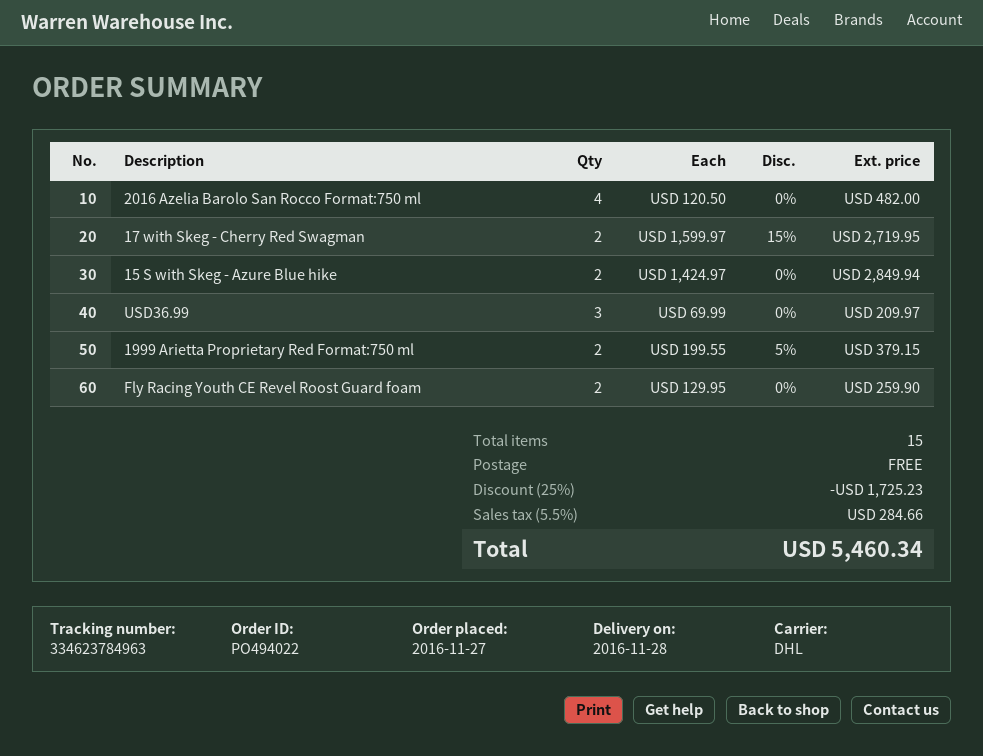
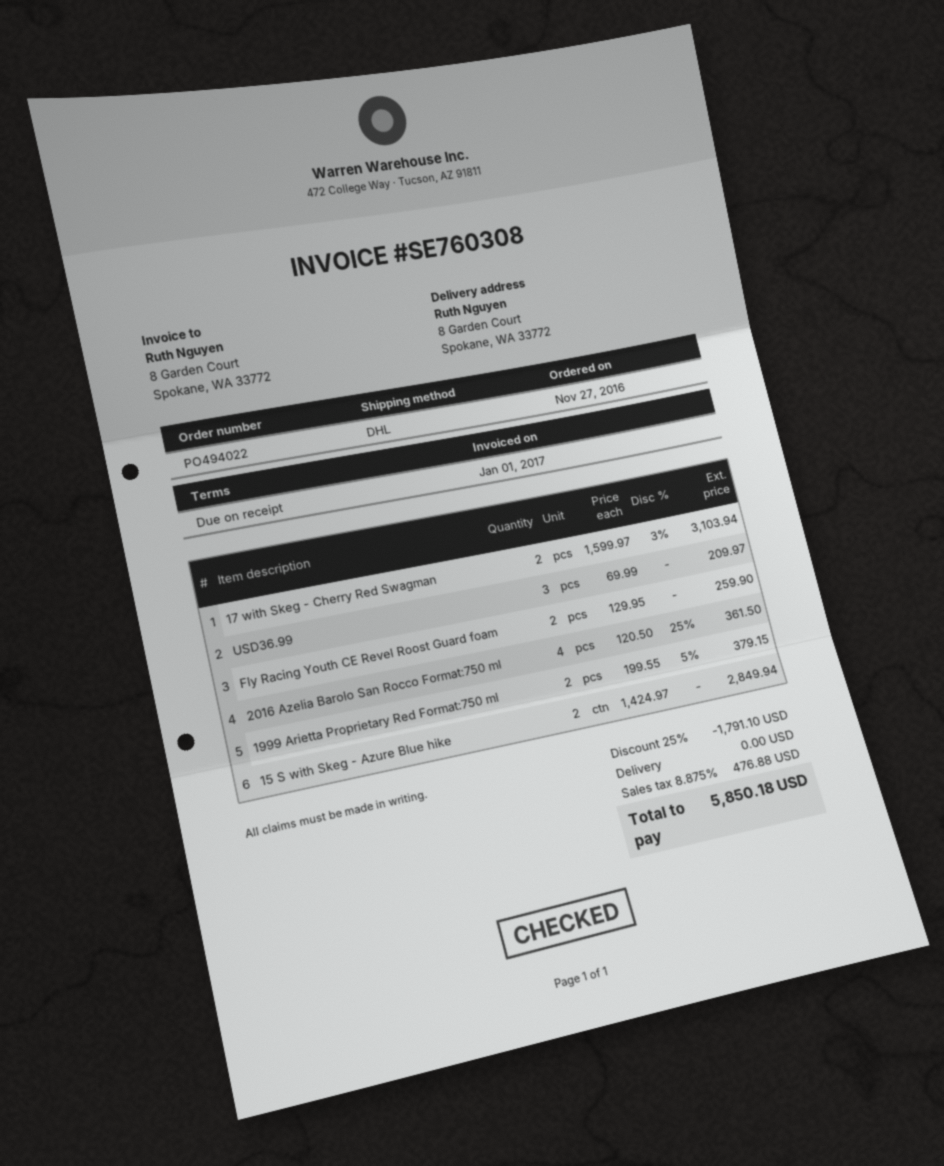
2016 Azelia Barolo San Rocco Format:750 ml: 4 x 120.50 = 482.00 -> 4 x 120.50 - 25% = 361.50
17 with Skeg - Cherry Red Swagman: 2 x 1599.97 - 15% = 2719.95 -> 2 x 1599.97 - 3% = 3103.94
discount: 25% = 1725.23 -> 25% = 1791.10
tax: 5.5% = 284.66 -> 8.875% = 476.88
total: 5460.34 -> 5850.18

